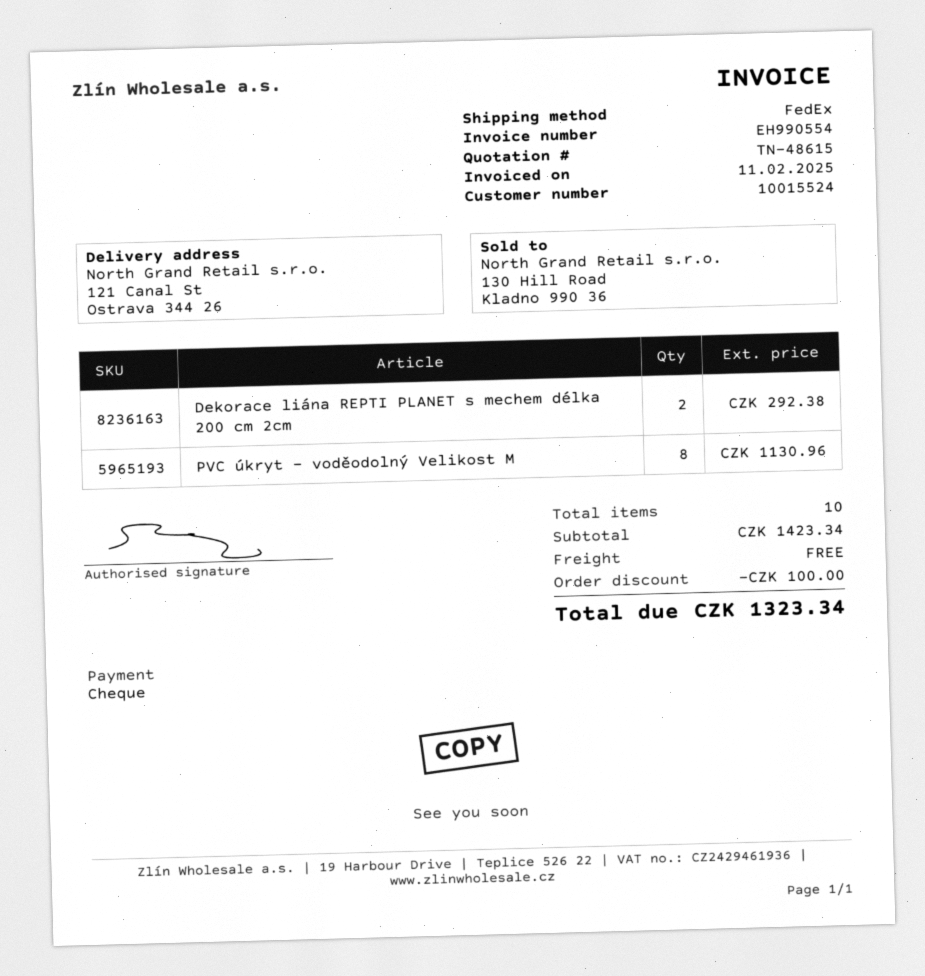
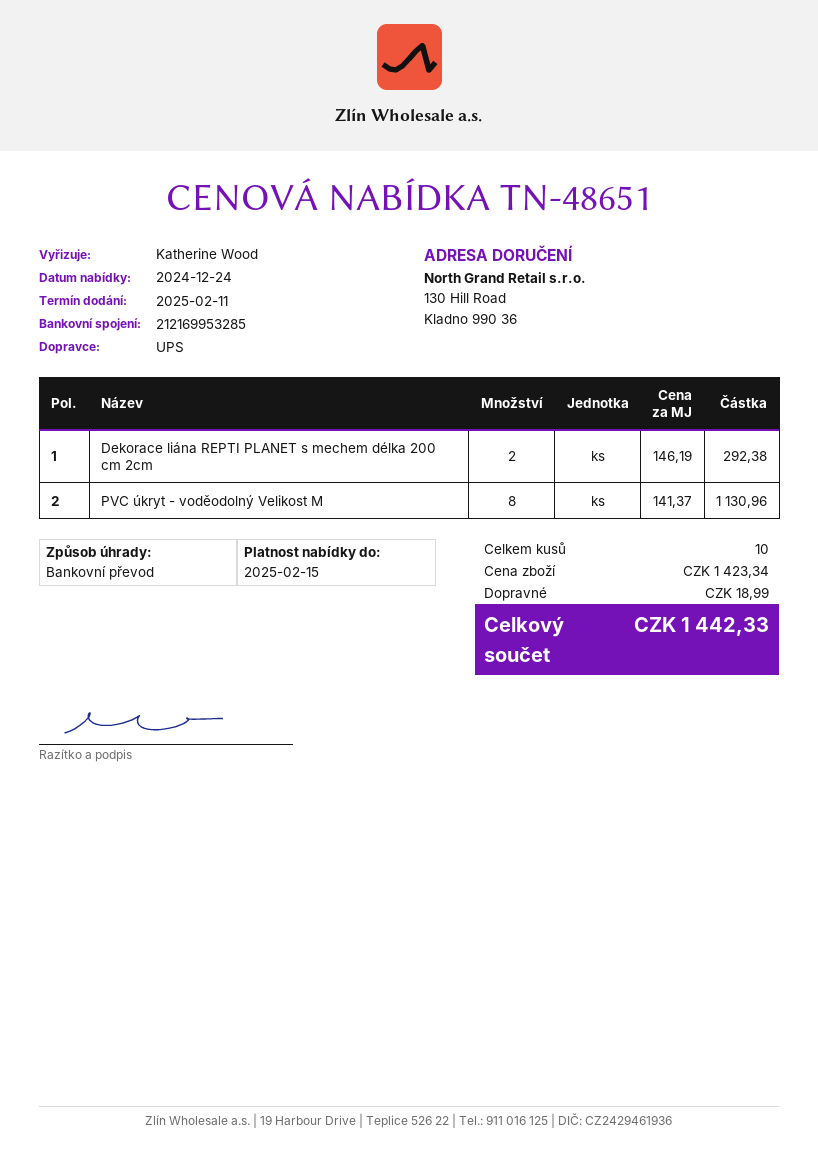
quote number: TN-48615 -> TN-48651
payment method: cheque -> bank transfer
shipping method: FedEx -> UPS
ship to: 121 Canal St, Ostrava 344 26 -> 130 Hill Road, Kladno 990 36
discount: 100.00 -> none
shipping: 0.00 -> 18.99
total: 1323.34 -> 1442.33

